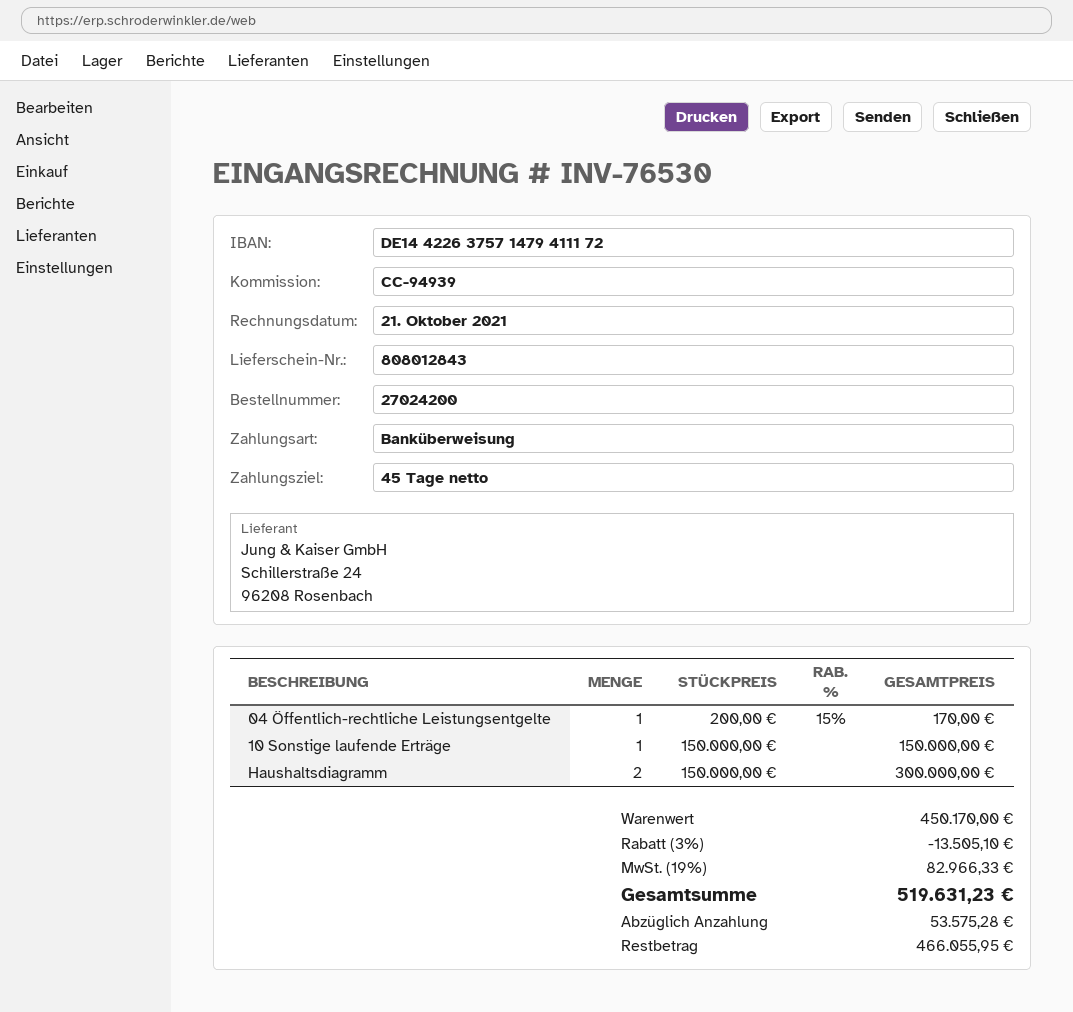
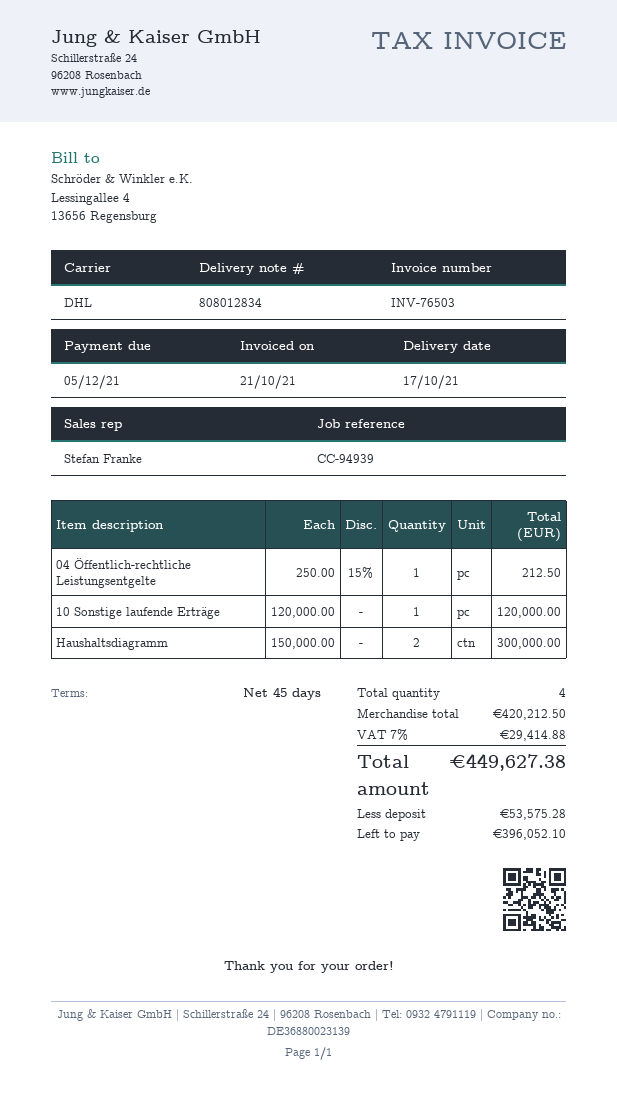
delivery note number: 808012843 -> 808012834
invoice number: INV-76530 -> INV-76503
04 Öffentlich-rechtliche Leistungsentgelte: 1 x 200.00 - 15% = 170.00 -> 1 x 250.00 - 15% = 212.50
10 Sonstige laufende Erträge: 1 x 150000.00 = 150000.00 -> 1 x 120000.00 = 120000.00
subtotal: 450170.00 -> 420212.50
discount: 3% = 13505.10 -> none
tax: 19% = 82966.33 -> 7% = 29414.88
total: 519631.23 -> 449627.38
balance: 466055.95 -> 396052.10

